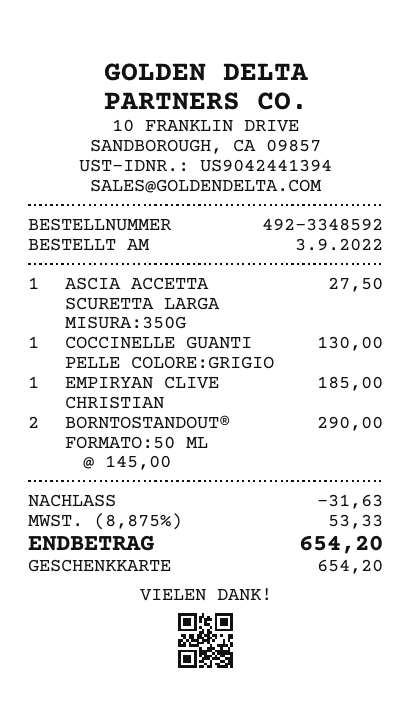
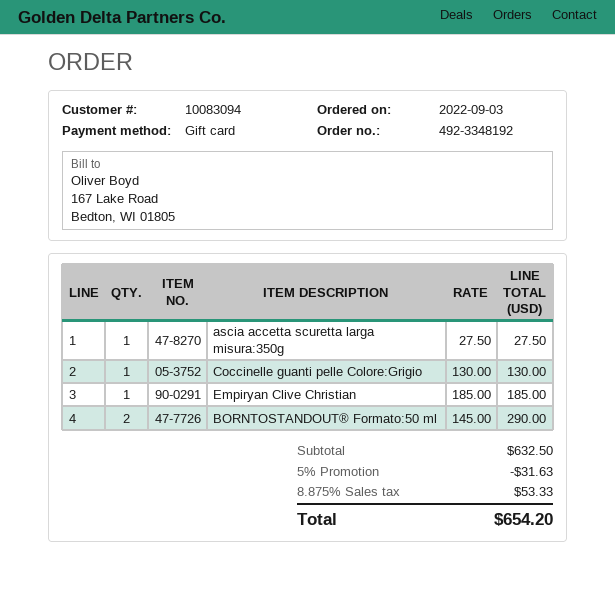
order number: 492-3348592 -> 492-3348192

